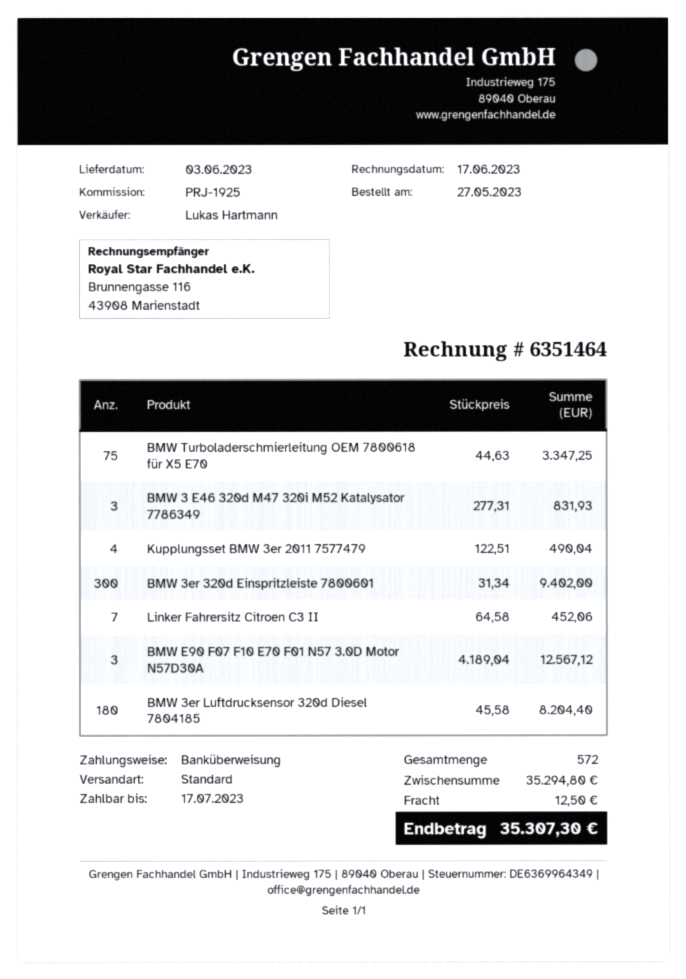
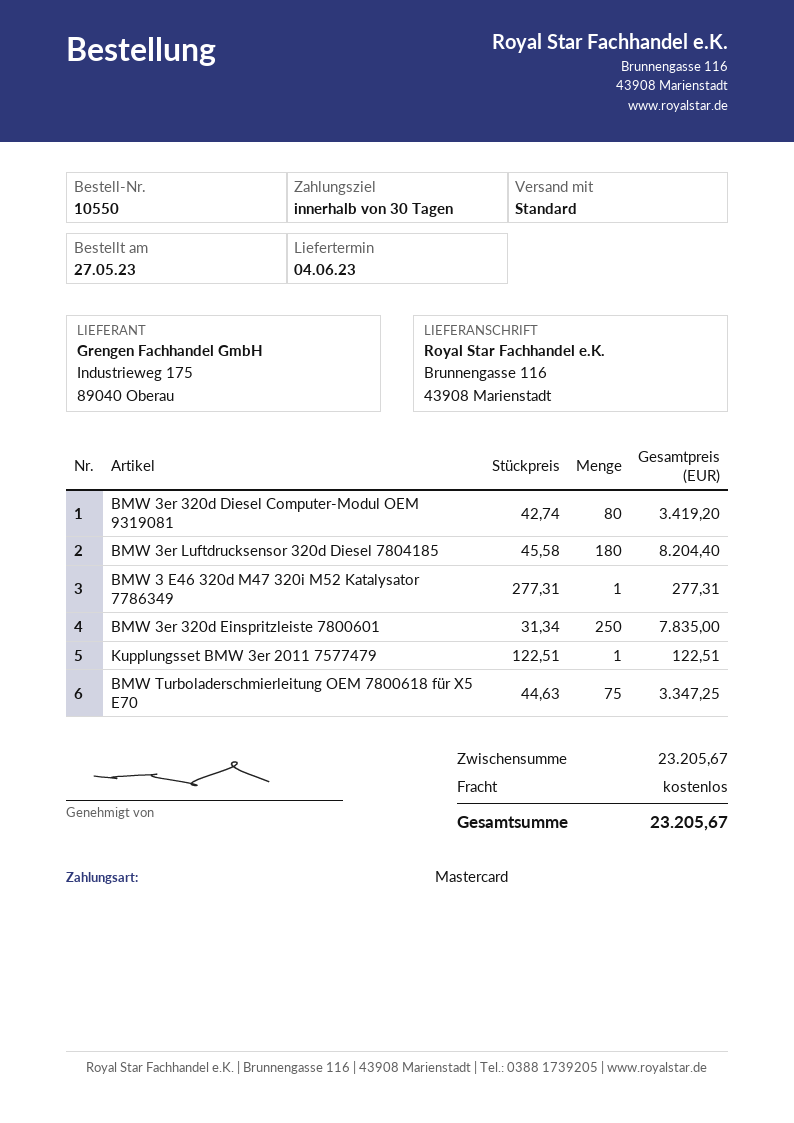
delivery date: 2023-06-03 -> 2023-06-04
payment method: bank transfer -> Mastercard
BMW 3 E46 320d M47 320i M52 Katalysator 7786349: 3 x 277.31 = 831.93 -> 1 x 277.31 = 277.31
Kupplungsset BMW 3er 2011 7577479: 4 x 122.51 = 490.04 -> 1 x 122.51 = 122.51
BMW 3er 320d Einspritzleiste 7800601: 300 x 31.34 = 9402.00 -> 250 x 31.34 = 7835.00
Linker Fahrersitz Citroen C3 II: 7 x 64.58 = 452.06 -> none
BMW E90 F07 F10 E70 F01 N57 3.0D Motor N57D30A: 3 x 4189.04 = 12567.12 -> none
BMW 3er 320d Diesel Computer-Modul OEM 9319081: none -> 80 x 42.74 = 3419.20
subtotal: 35294.80 -> 23205.67
shipping: 12.50 -> 0.00
total: 35307.30 -> 23205.67

